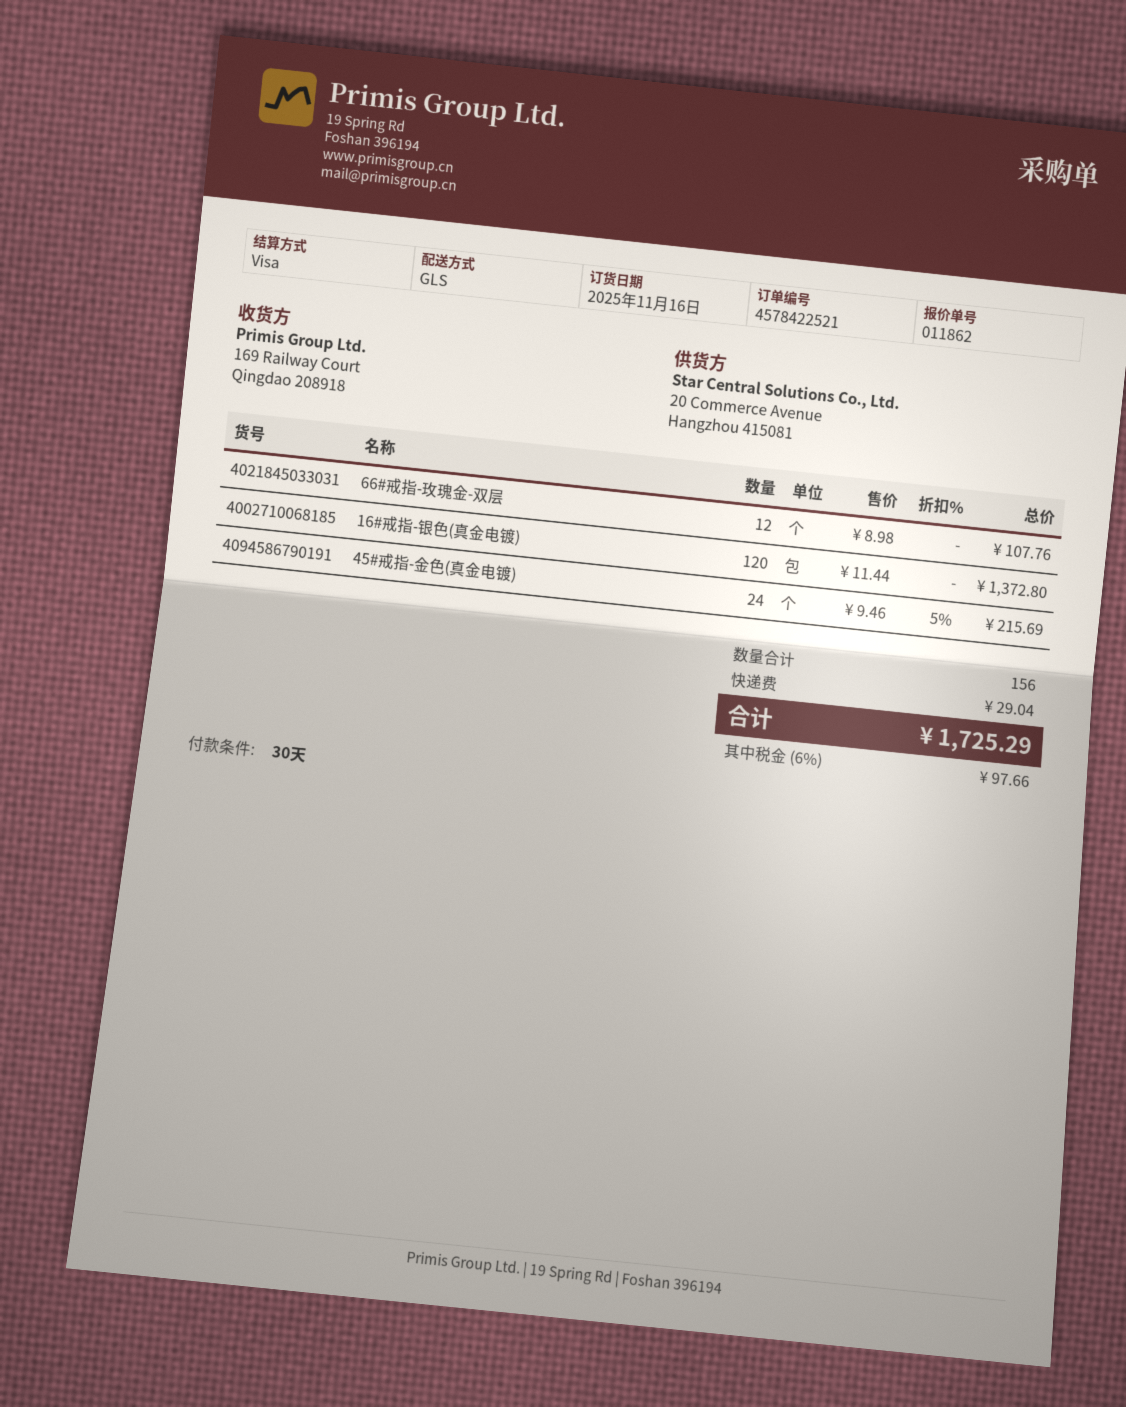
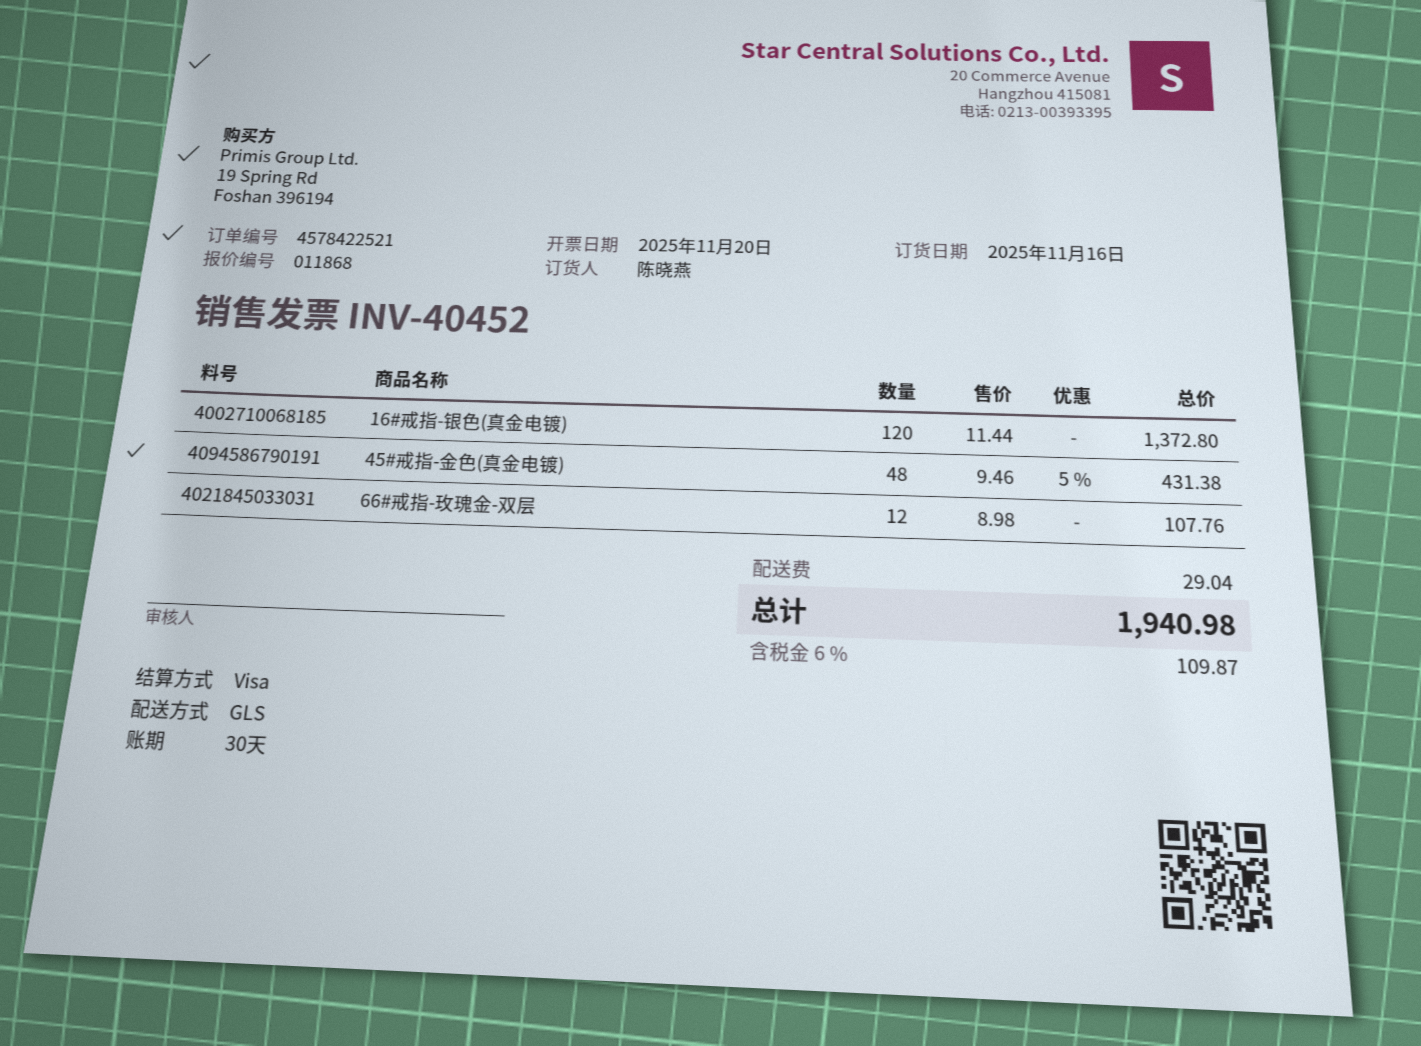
quote number: 011862 -> 011868
45#戒指-金色(真金电镀): 24 x 9.46 - 5% = 215.69 -> 48 x 9.46 - 5% = 431.38
tax: 6% = 97.66 -> 6% = 109.87
total: 1725.29 -> 1940.98

